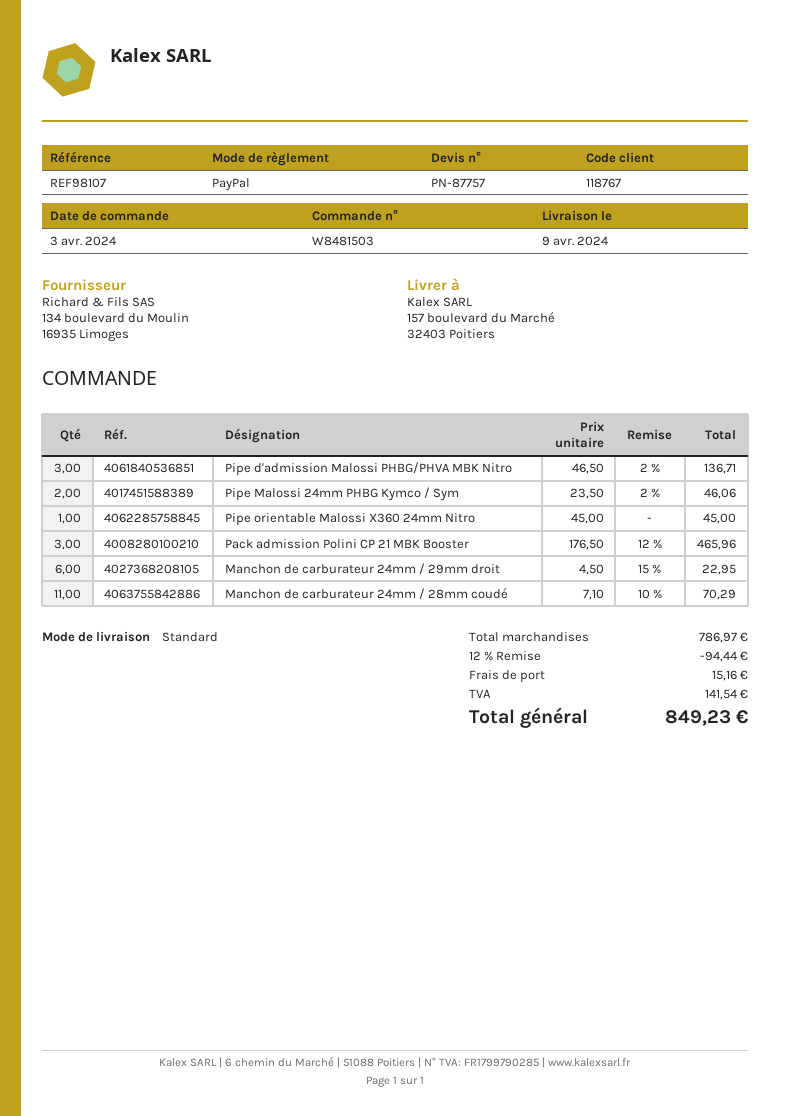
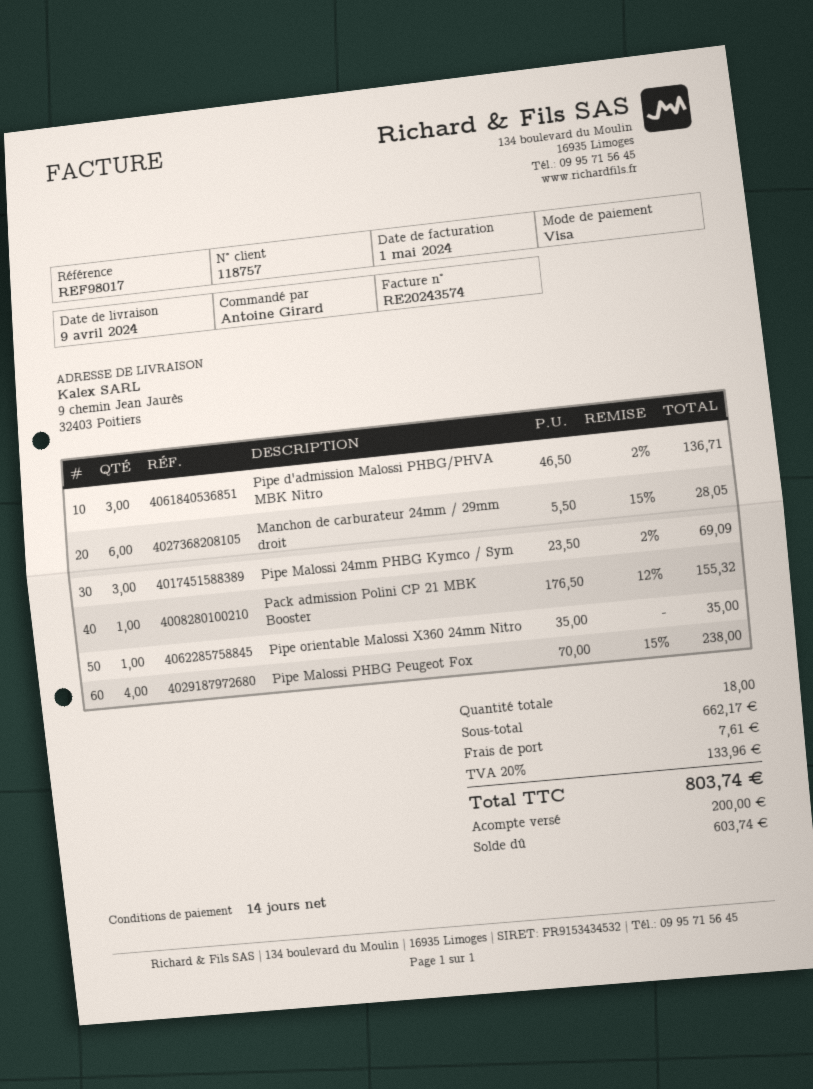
customer number: 118767 -> 118757
reference: REF98107 -> REF98017
payment method: PayPal -> Visa
ship to: 157 boulevard du Marché, 32403 Poitiers -> 9 chemin Jean Jaurès, 32403 Poitiers
Pipe Malossi 24mm PHBG Kymco / Sym: 2 x 23.50 - 2% = 46.06 -> 3 x 23.50 - 2% = 69.09
Pipe orientable Malossi X360 24mm Nitro: 1 x 45.00 = 45.00 -> 1 x 35.00 = 35.00
Pack admission Polini CP 21 MBK Booster: 3 x 176.50 - 12% = 465.96 -> 1 x 176.50 - 12% = 155.32
Manchon de carburateur 24mm / 29mm droit: 6 x 4.50 - 15% = 22.95 -> 6 x 5.50 - 15% = 28.05
Manchon de carburateur 24mm / 28mm coudé: 11 x 7.10 - 10% = 70.29 -> none
Pipe Malossi PHBG Peugeot Fox: none -> 4 x 70.00 - 15% = 238.00
subtotal: 786.97 -> 662.17
discount: 12% = 94.44 -> none
shipping: 15.16 -> 7.61
tax: 141.54 -> 133.96
total: 849.23 -> 803.74

